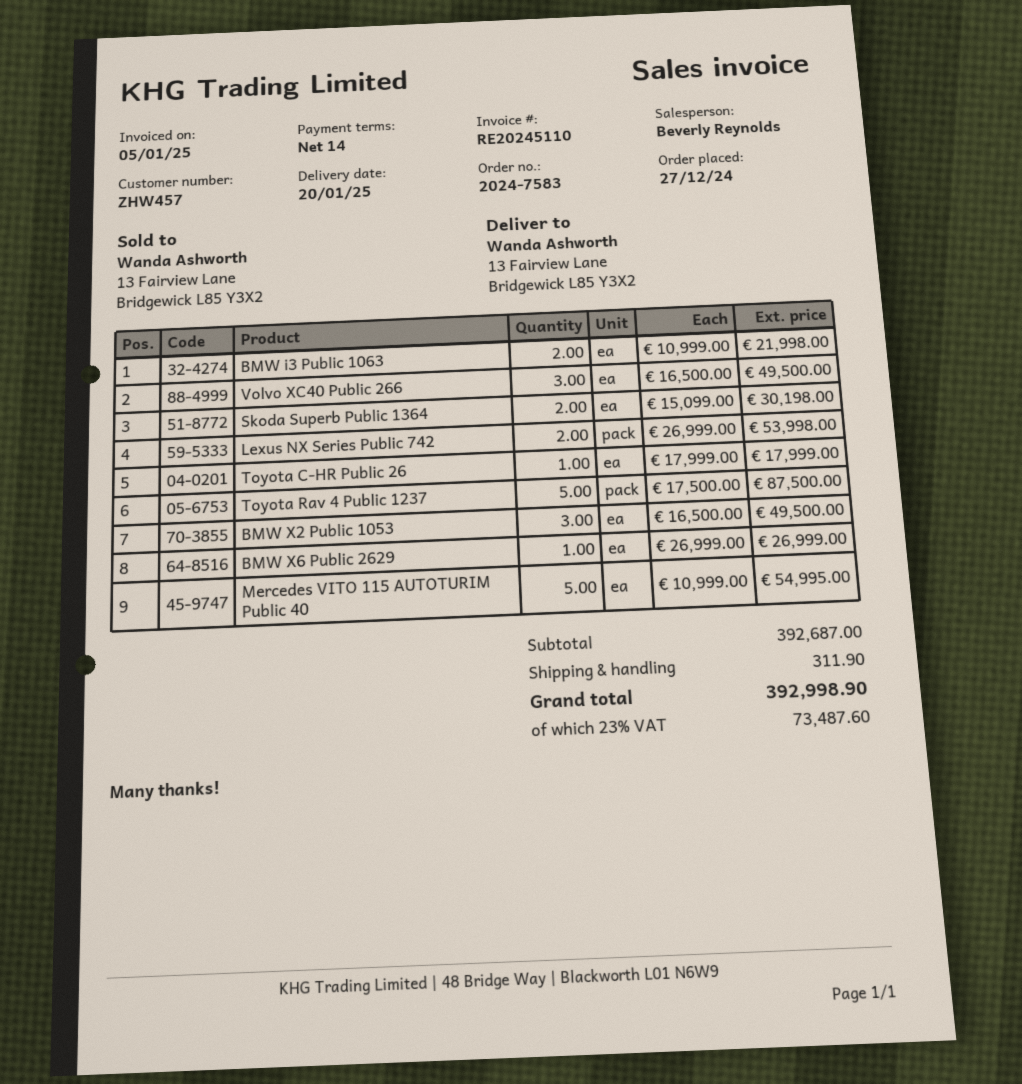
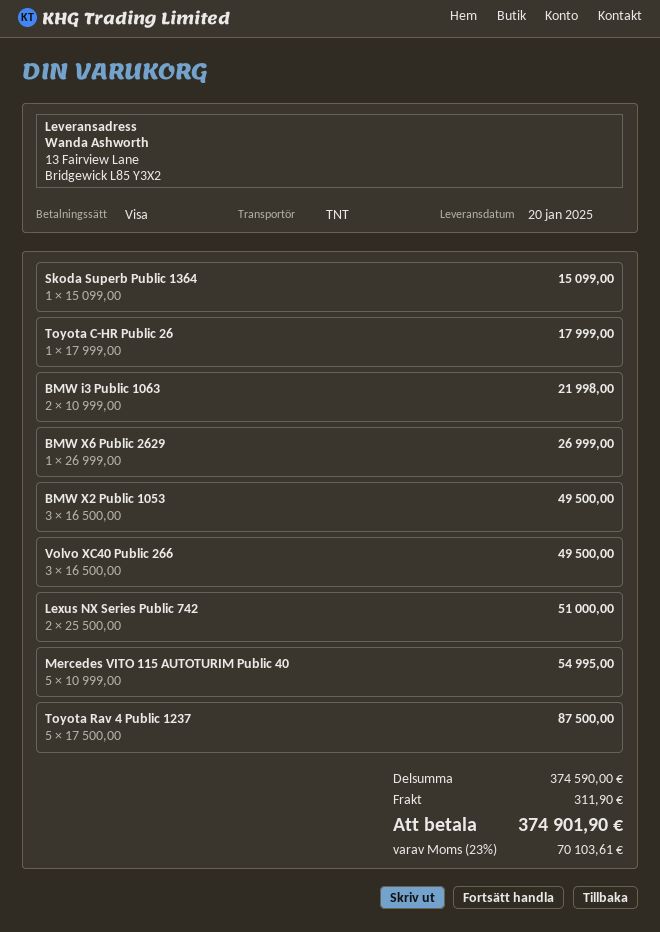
Skoda Superb Public 1364: 2 x 15099.00 = 30198.00 -> 1 x 15099.00 = 15099.00
Lexus NX Series Public 742: 2 x 26999.00 = 53998.00 -> 2 x 25500.00 = 51000.00
subtotal: 392687.00 -> 374590.00
tax: 23% = 73487.60 -> 23% = 70103.61
total: 392998.90 -> 374901.90

